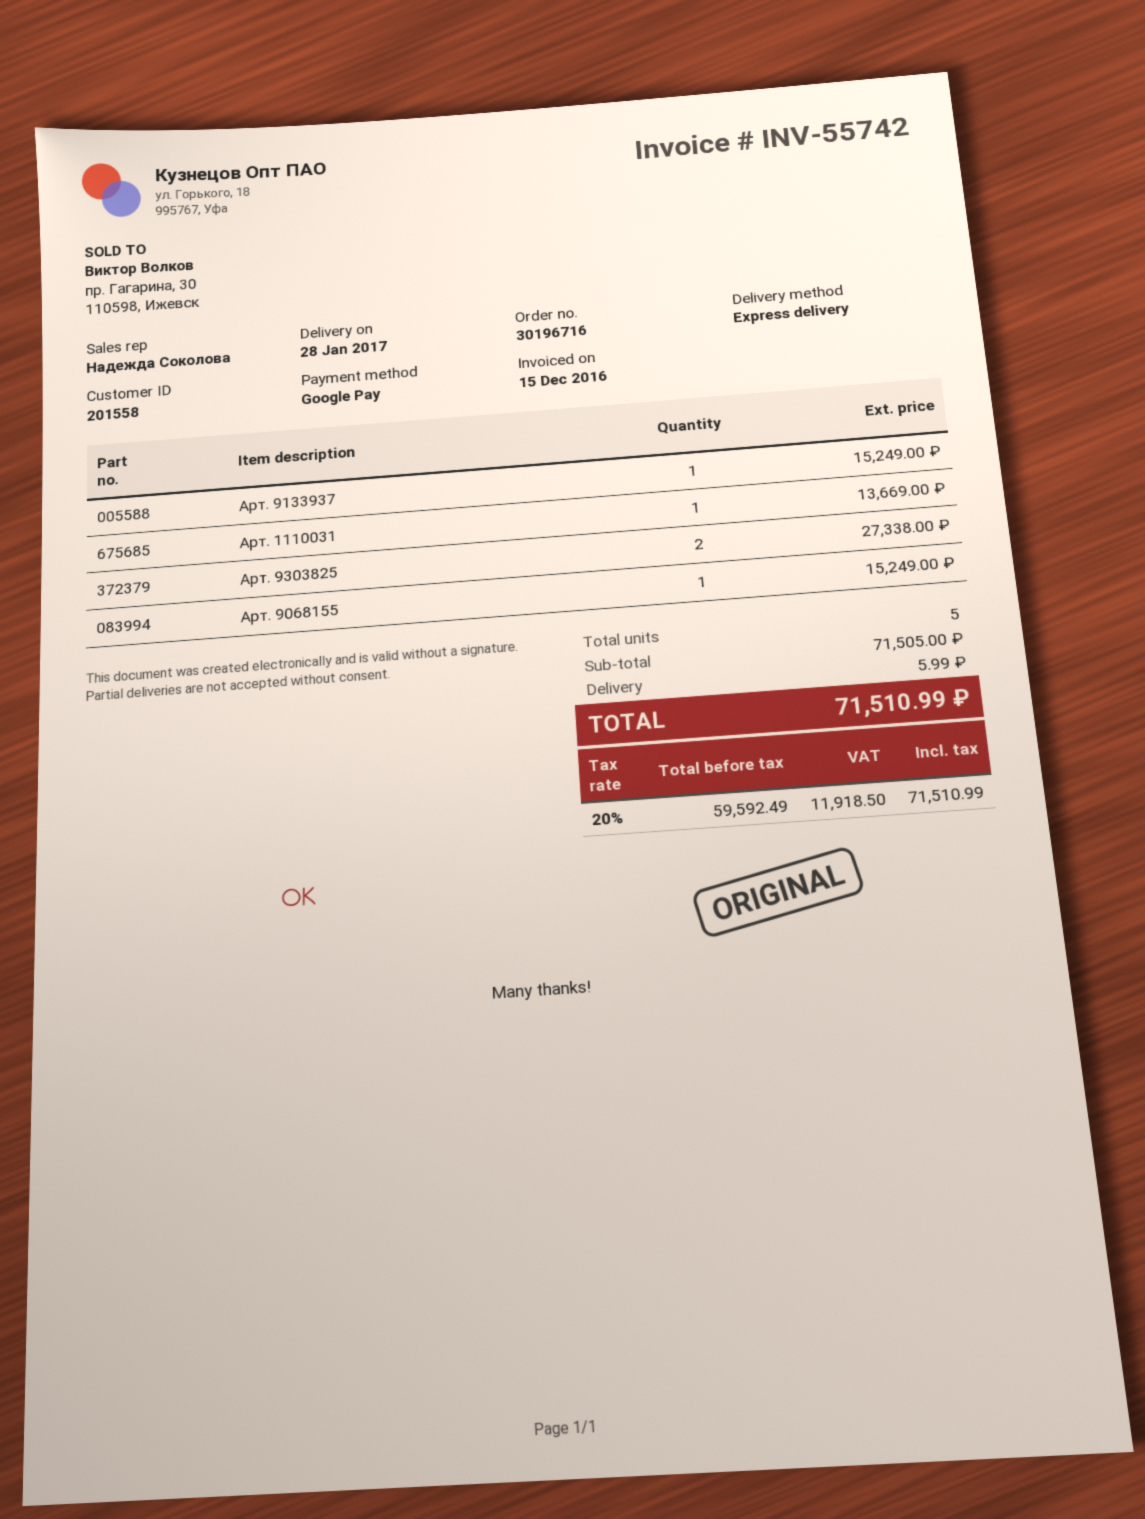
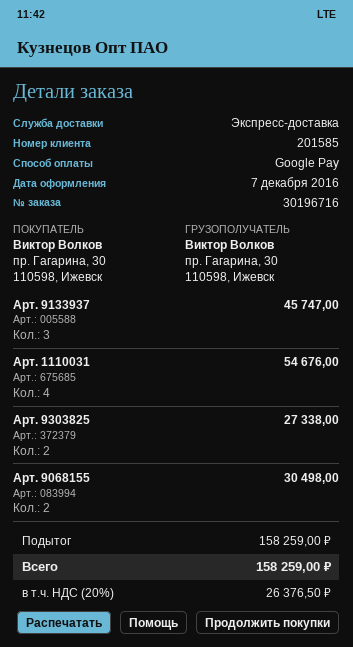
customer number: 201558 -> 201585
Арт. 9133937: 1 for 15249.00 -> 3 for 45747.00
Арт. 1110031: 1 for 13669.00 -> 4 for 54676.00
Арт. 9068155: 1 for 15249.00 -> 2 for 30498.00
subtotal: 71505.00 -> 158259.00
shipping: 5.99 -> none
tax: 20% = 11918.50 -> 20% = 26376.50
total: 71510.99 -> 158259.00

